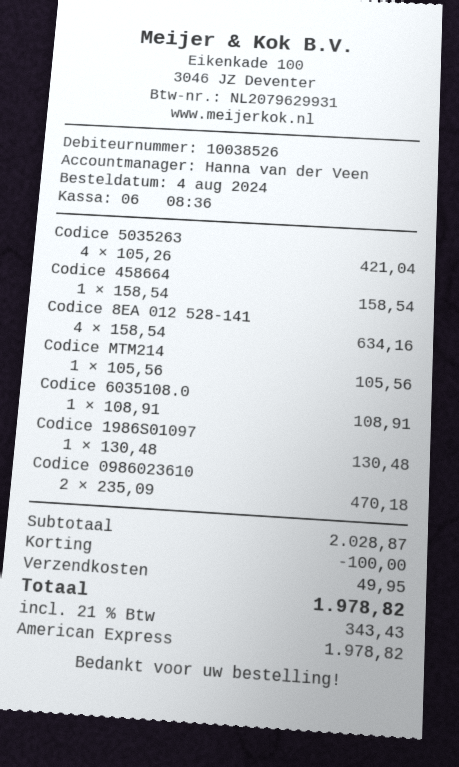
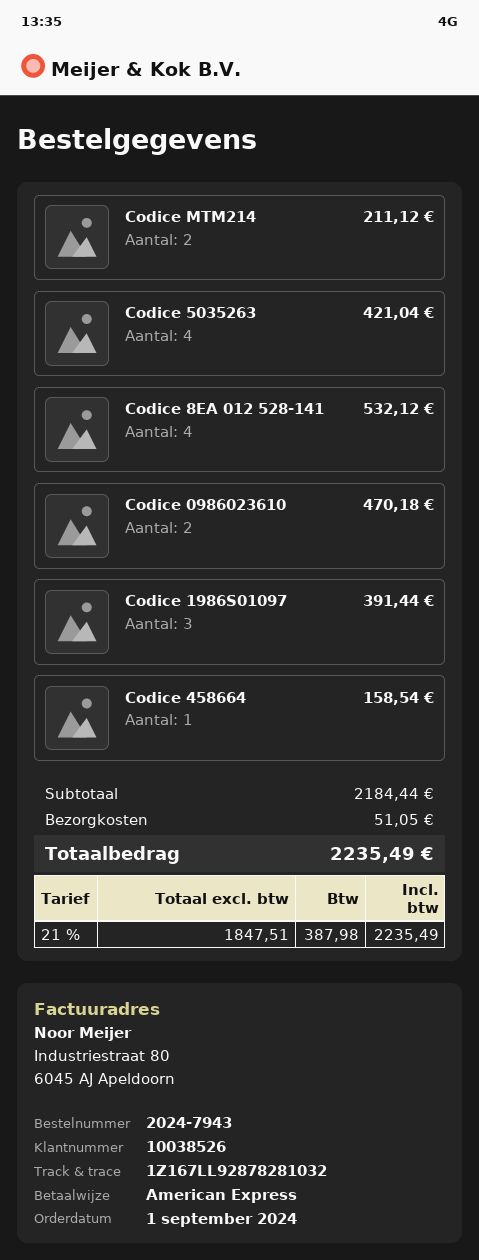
order date: 2024-08-04 -> 2024-09-01
Codice 8EA 012 528-141: 4 for 634.16 -> 4 for 532.12
Codice MTM214: 1 for 105.56 -> 2 for 211.12
Codice 6035108.0: 1 for 108.91 -> none
Codice 1986S01097: 1 for 130.48 -> 3 for 391.44
subtotal: 2028.87 -> 2184.44
discount: 100.00 -> none
shipping: 49.95 -> 51.05
tax: 21% = 343.43 -> 21% = 387.98
total: 1978.82 -> 2235.49

